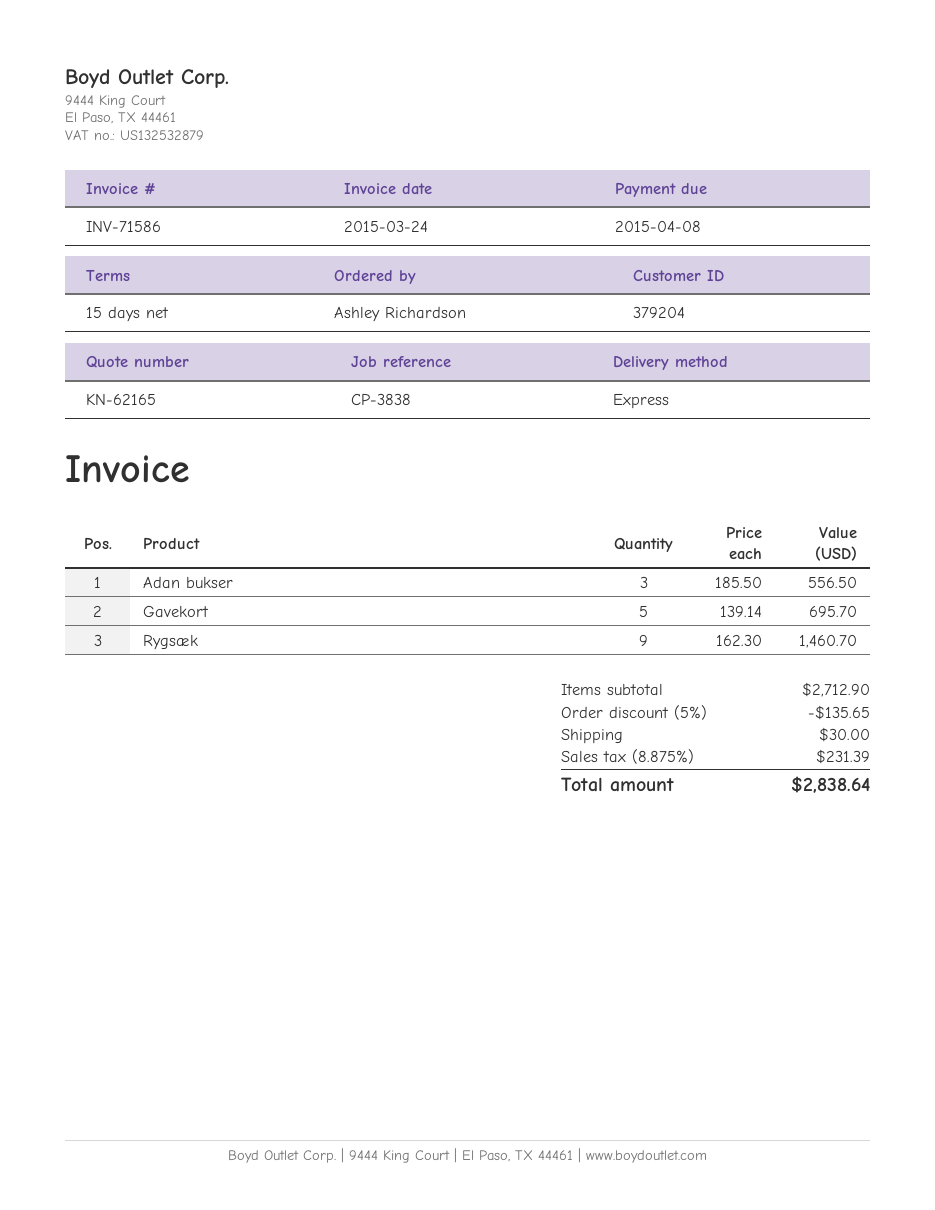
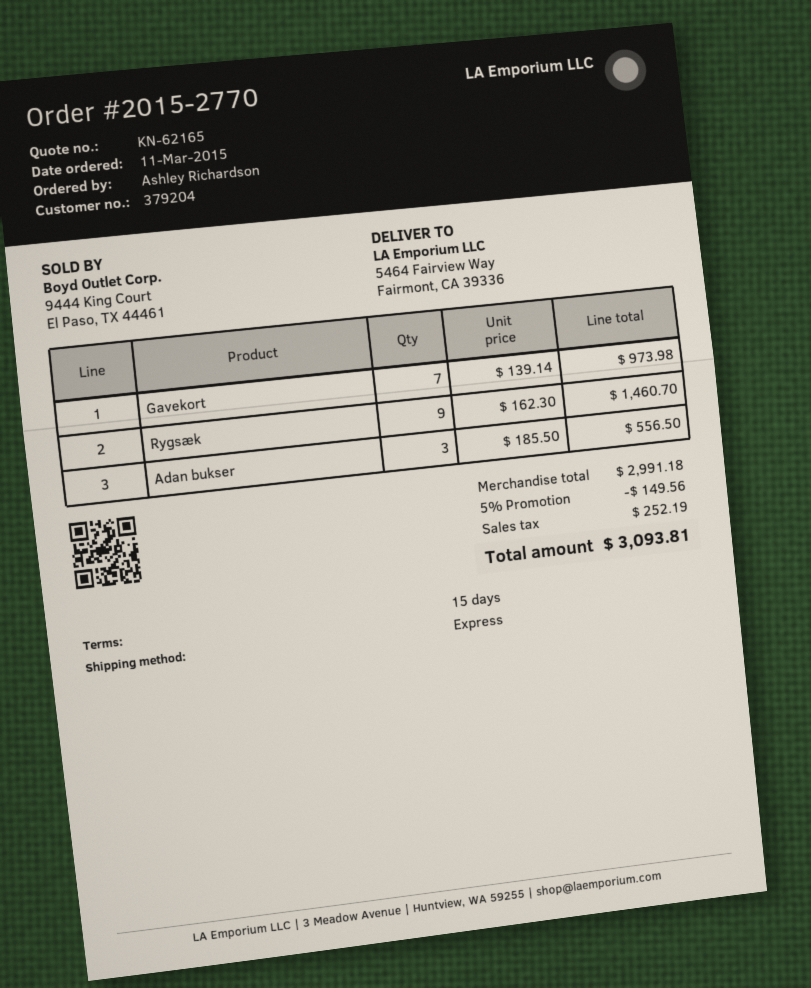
Gavekort: 5 x 139.14 = 695.70 -> 7 x 139.14 = 973.98
subtotal: 2712.90 -> 2991.18
discount: 5% = 135.65 -> 5% = 149.56
shipping: 30.00 -> none
tax: 231.39 -> 252.19
total: 2838.64 -> 3093.81

